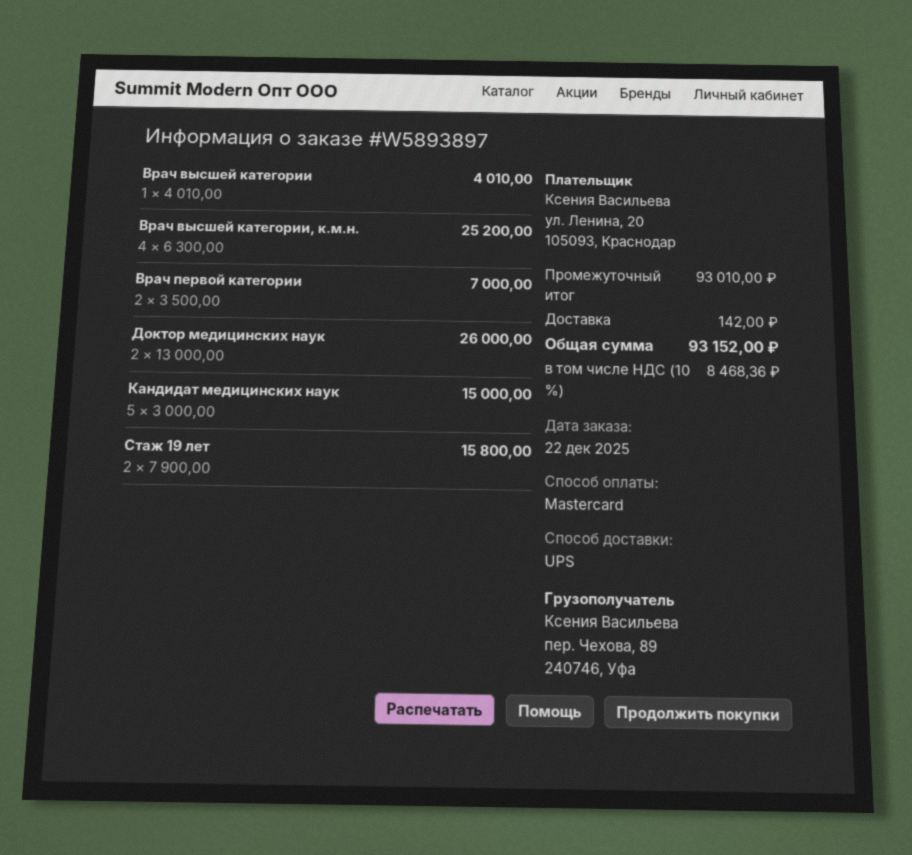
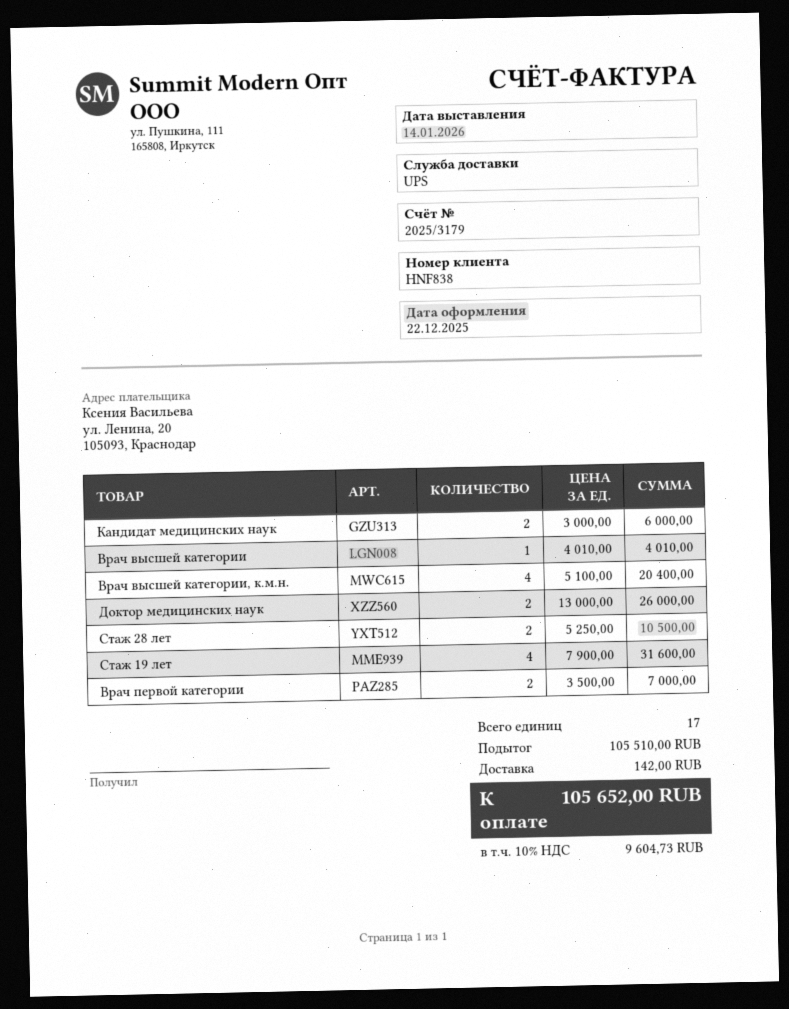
Врач высшей категории, к.м.н.: 4 x 6300.00 = 25200.00 -> 4 x 5100.00 = 20400.00
Кандидат медицинских наук: 5 x 3000.00 = 15000.00 -> 2 x 3000.00 = 6000.00
Стаж 19 лет: 2 x 7900.00 = 15800.00 -> 4 x 7900.00 = 31600.00
Стаж 28 лет: none -> 2 x 5250.00 = 10500.00
subtotal: 93010.00 -> 105510.00
tax: 10% = 8468.36 -> 10% = 9604.73
total: 93152.00 -> 105652.00

